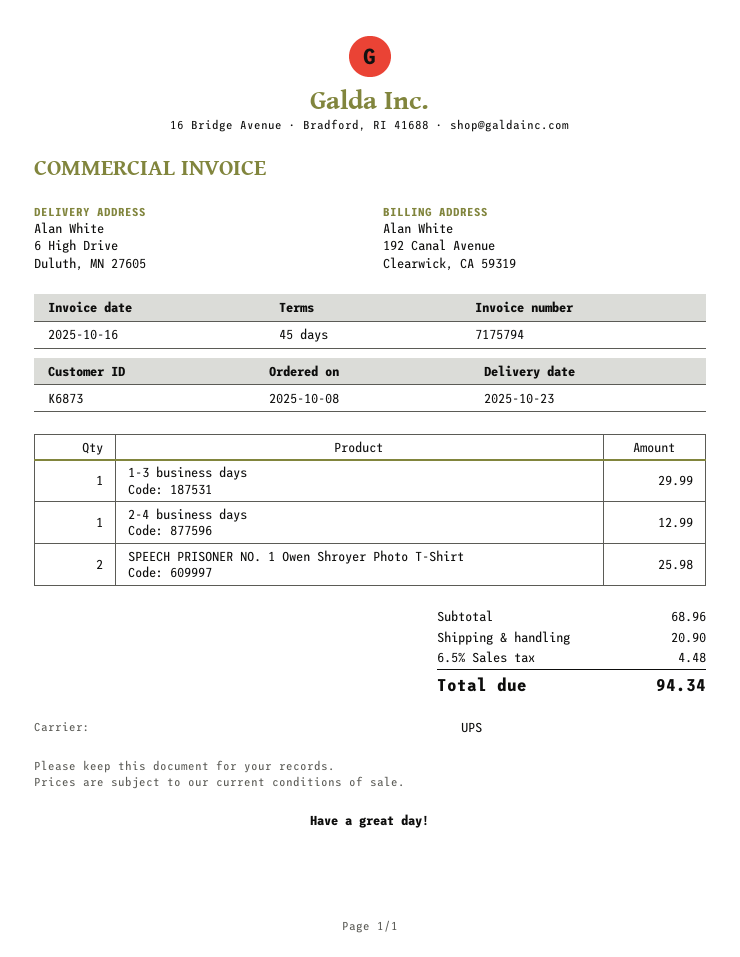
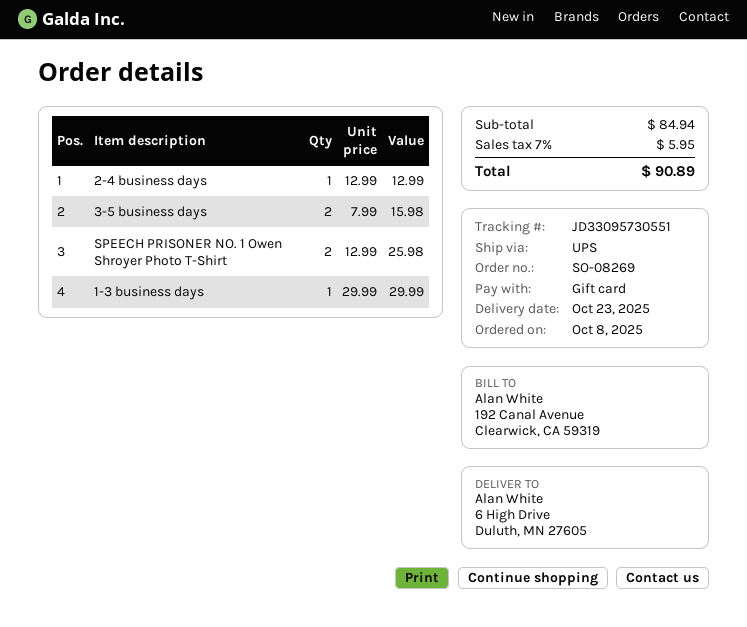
3-5 business days: none -> 2 for 15.98
subtotal: 68.96 -> 84.94
shipping: 20.90 -> none
tax: 6.5% = 4.48 -> 7% = 5.95
total: 94.34 -> 90.89

